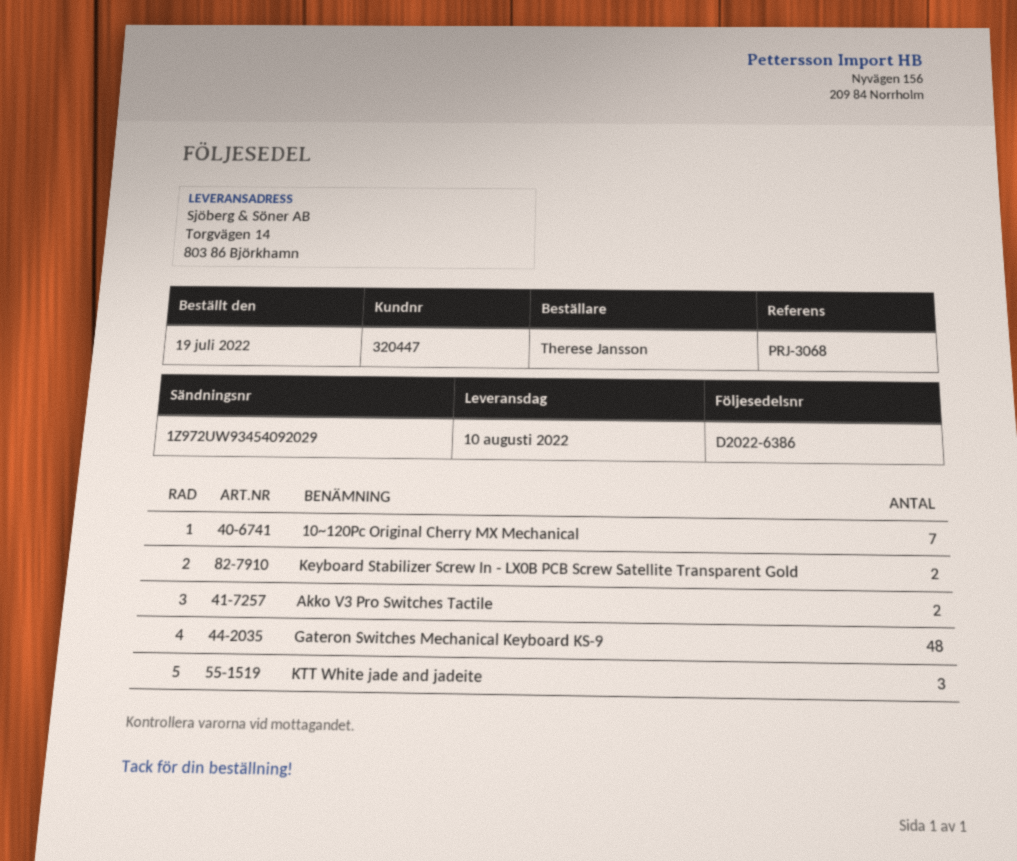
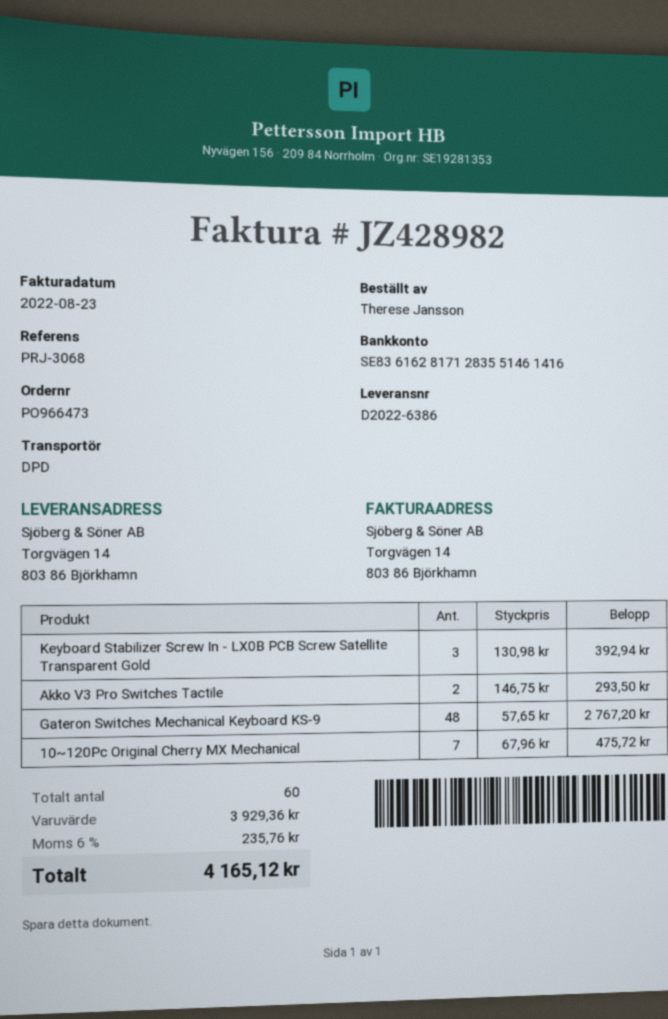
Keyboard Stabilizer Screw In - LX0B PCB Screw Satellite Transparent Gold: 2 -> 3
KTT White jade and jadeite: 3 -> none

